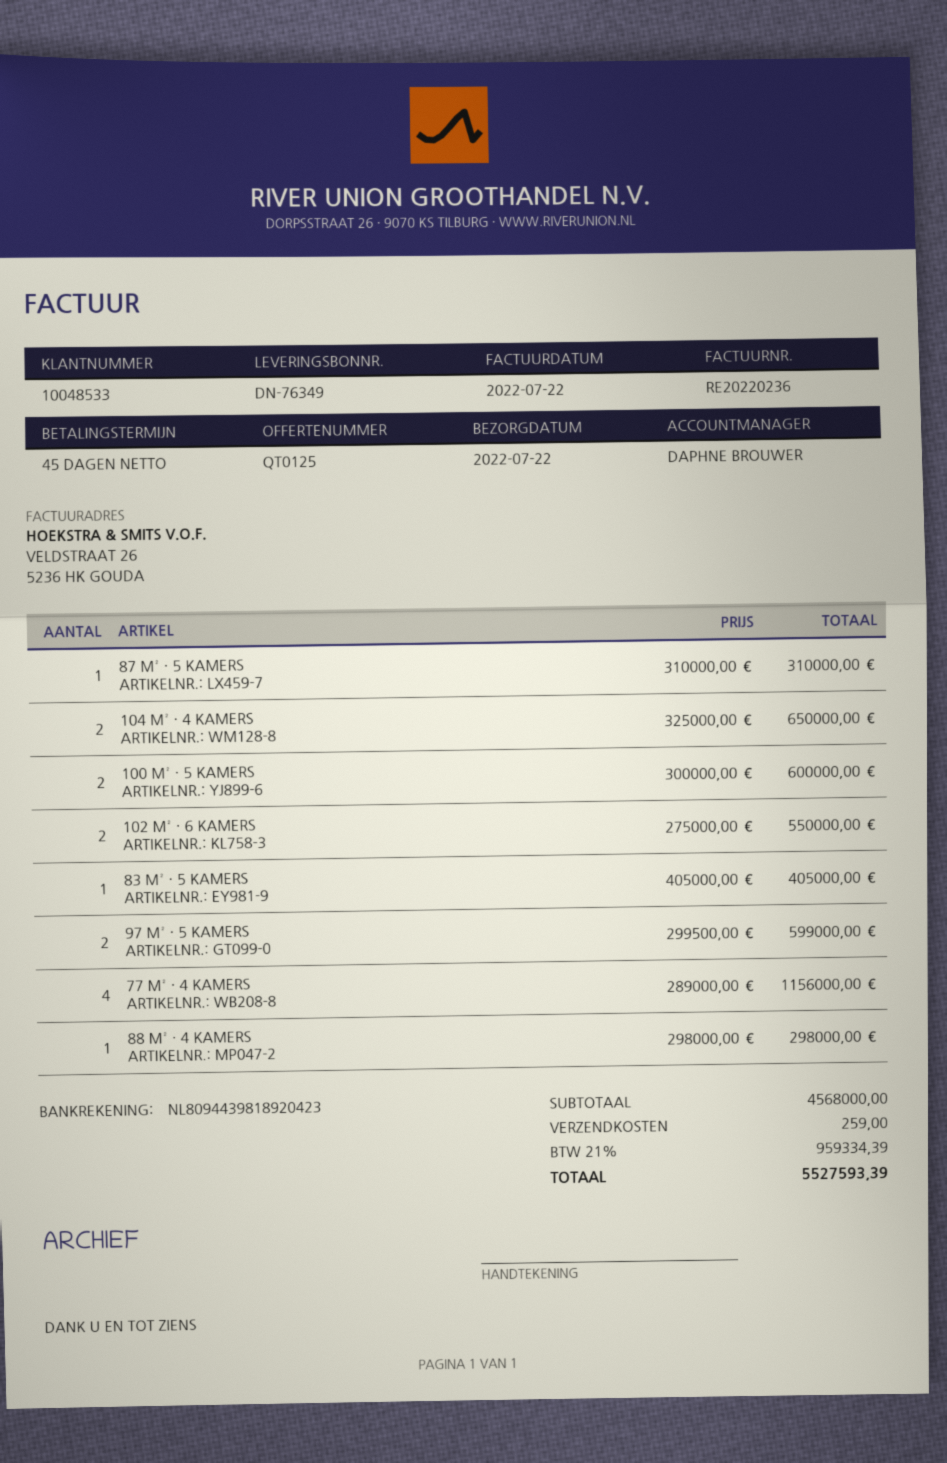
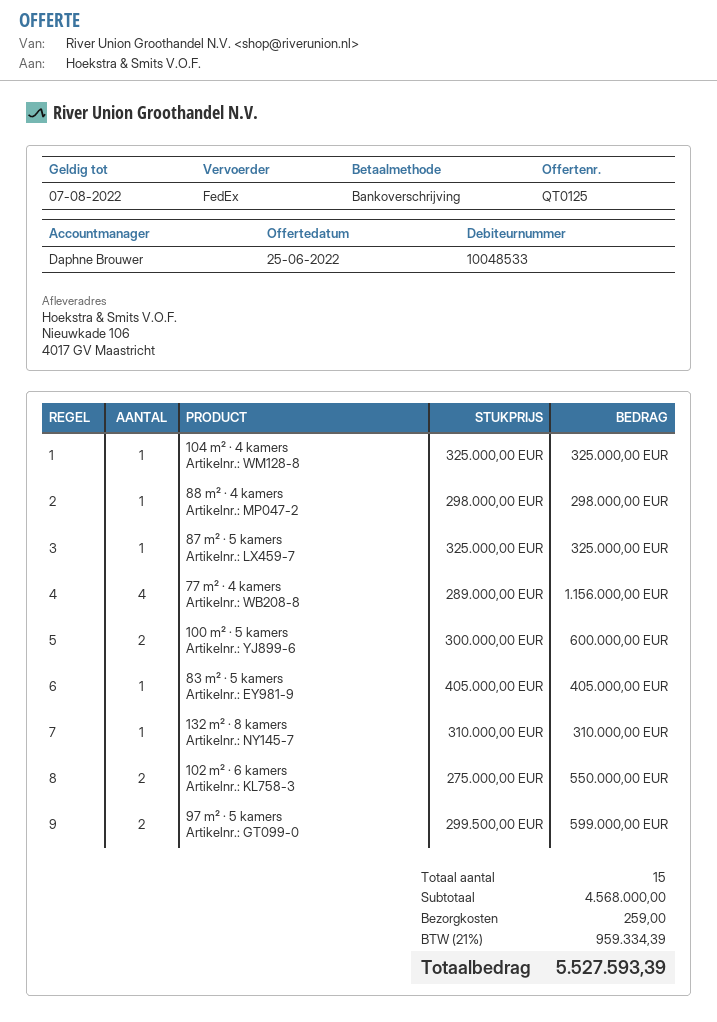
87 M² · 5 KAMERS: 1 x 310000.00 = 310000.00 -> 1 x 325000.00 = 325000.00
104 M² · 4 KAMERS: 2 x 325000.00 = 650000.00 -> 1 x 325000.00 = 325000.00
132 m² · 8 kamers: none -> 1 x 310000.00 = 310000.00

